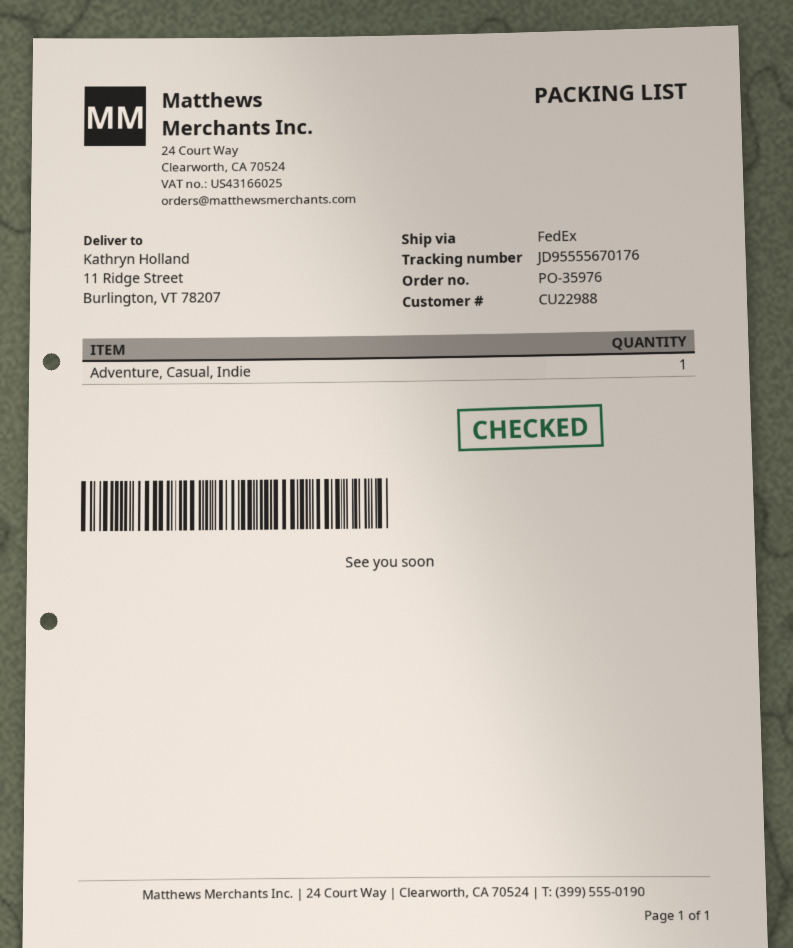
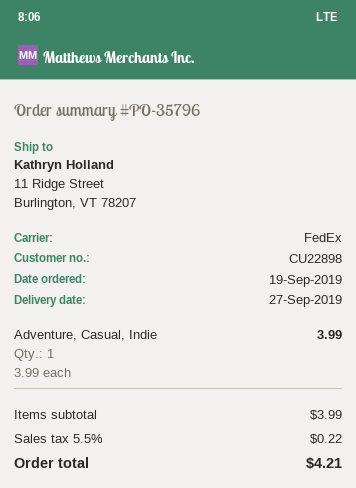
order number: PO-35976 -> PO-35796
customer number: CU22988 -> CU22898

